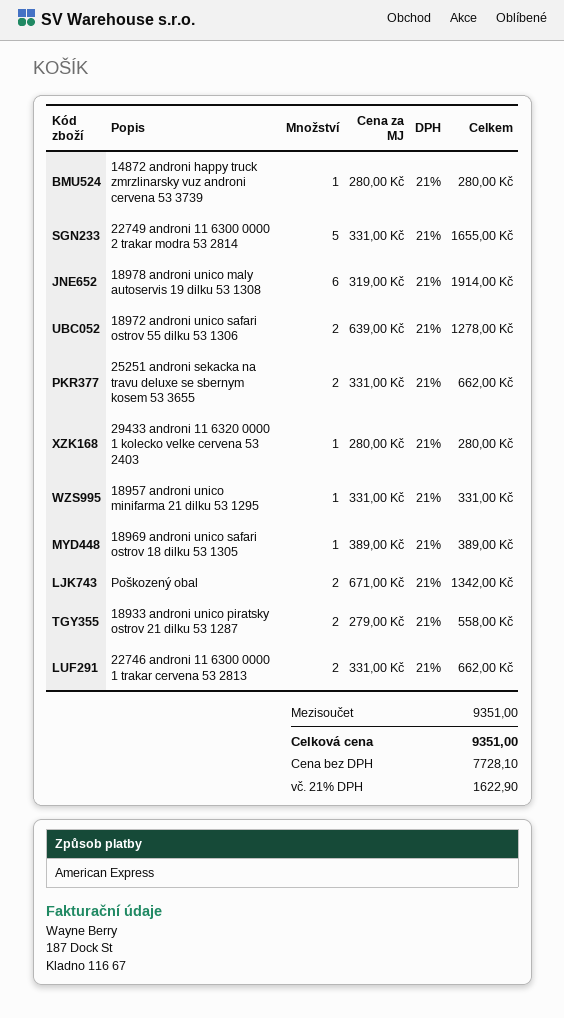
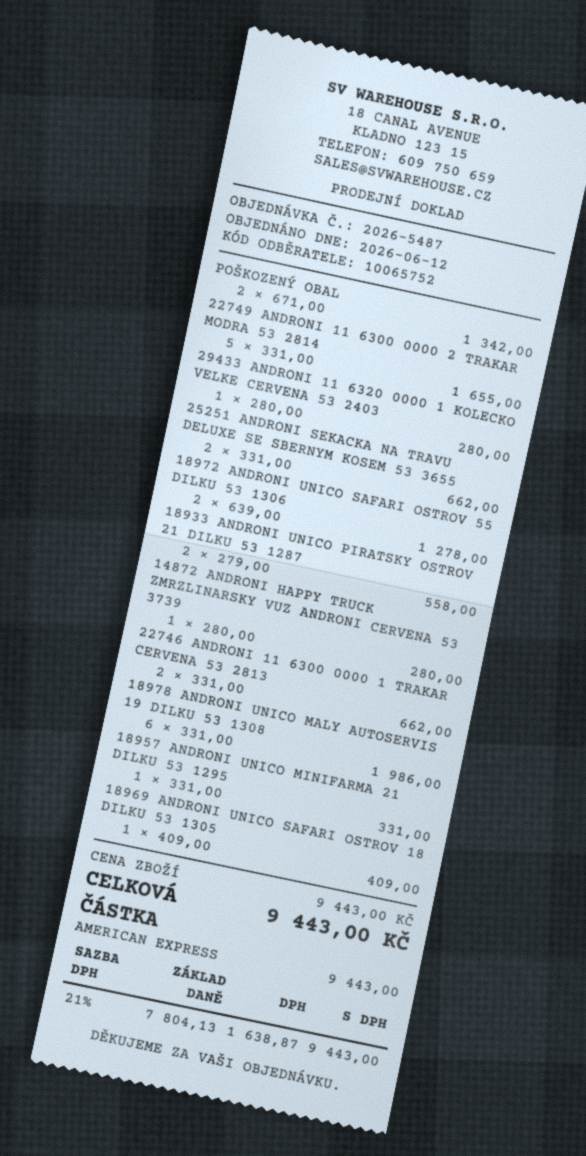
18978 androni unico maly autoservis 19 dilku 53 1308: 6 x 319.00 = 1914.00 -> 6 x 331.00 = 1986.00
18969 androni unico safari ostrov 18 dilku 53 1305: 1 x 389.00 = 389.00 -> 1 x 409.00 = 409.00
subtotal: 9351.00 -> 9443.00
net: 7728.10 -> 7804.13
tax: 21% = 1622.90 -> 21% = 1638.87
total: 9351.00 -> 9443.00

